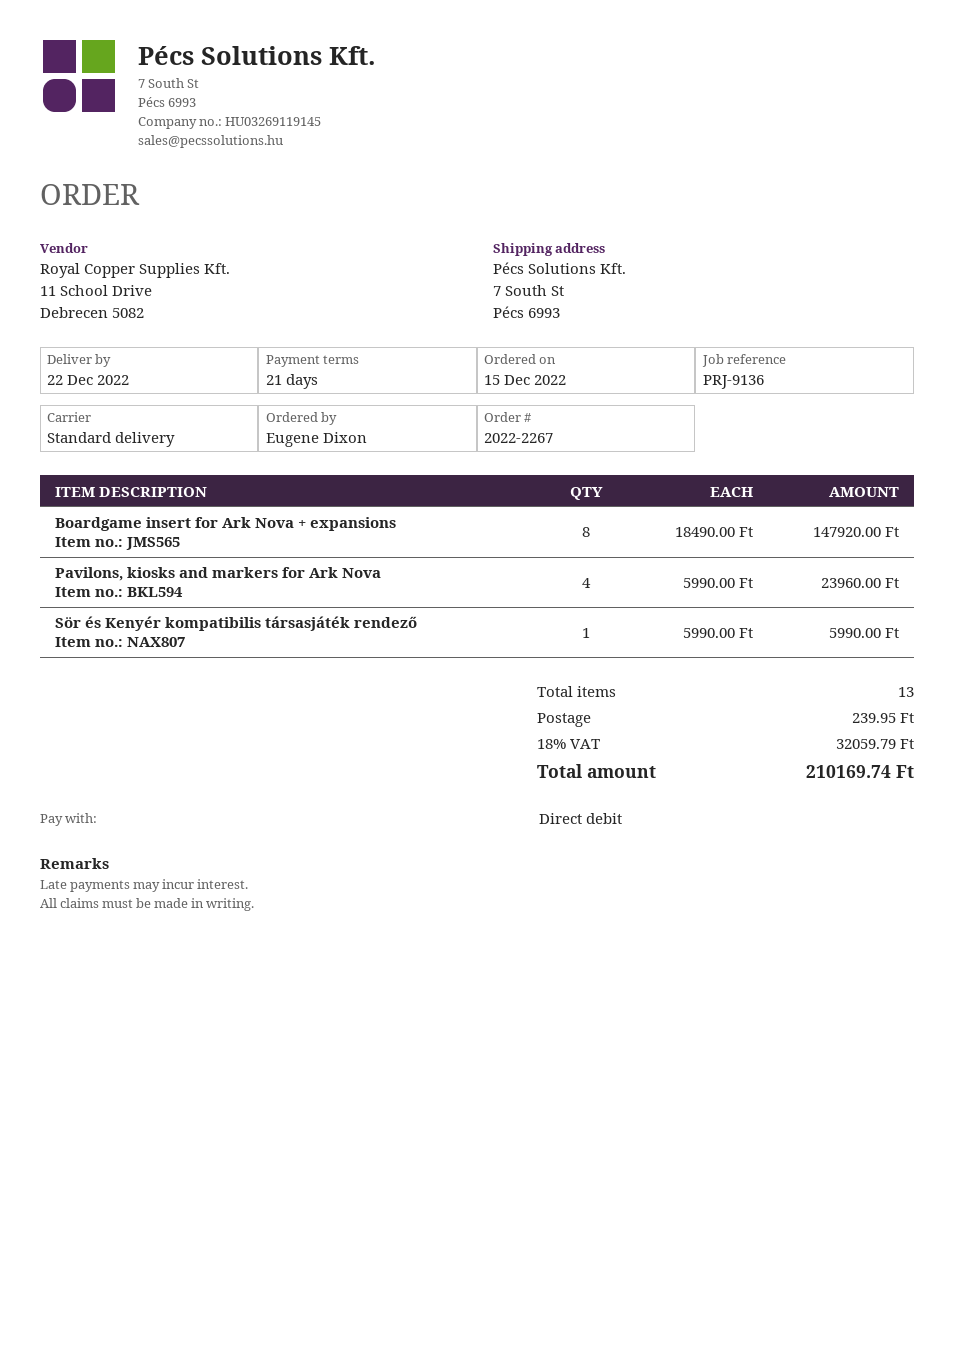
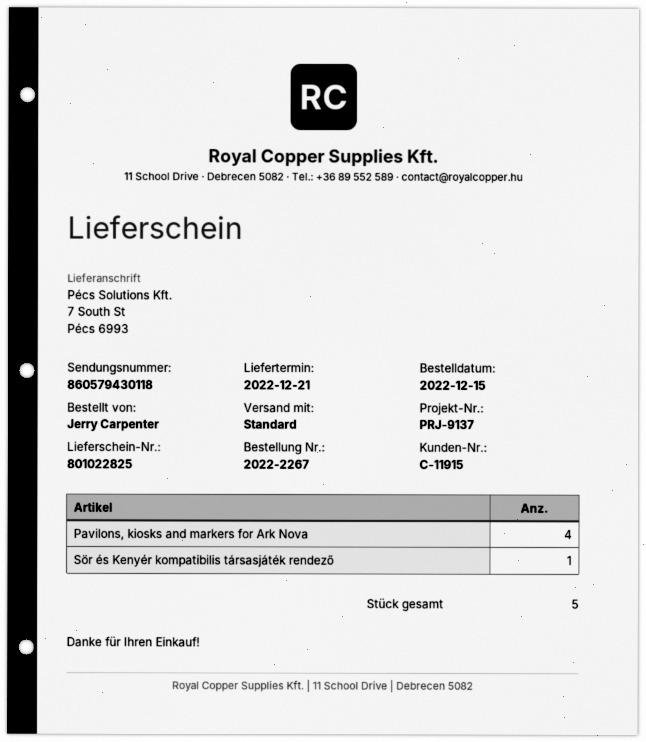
delivery date: 2022-12-22 -> 2022-12-21
reference: PRJ-9136 -> PRJ-9137
ordered by: Eugene Dixon -> Jerry Carpenter
Boardgame insert for Ark Nova + expansions: 8 -> none
total quantity: 13 -> 5

